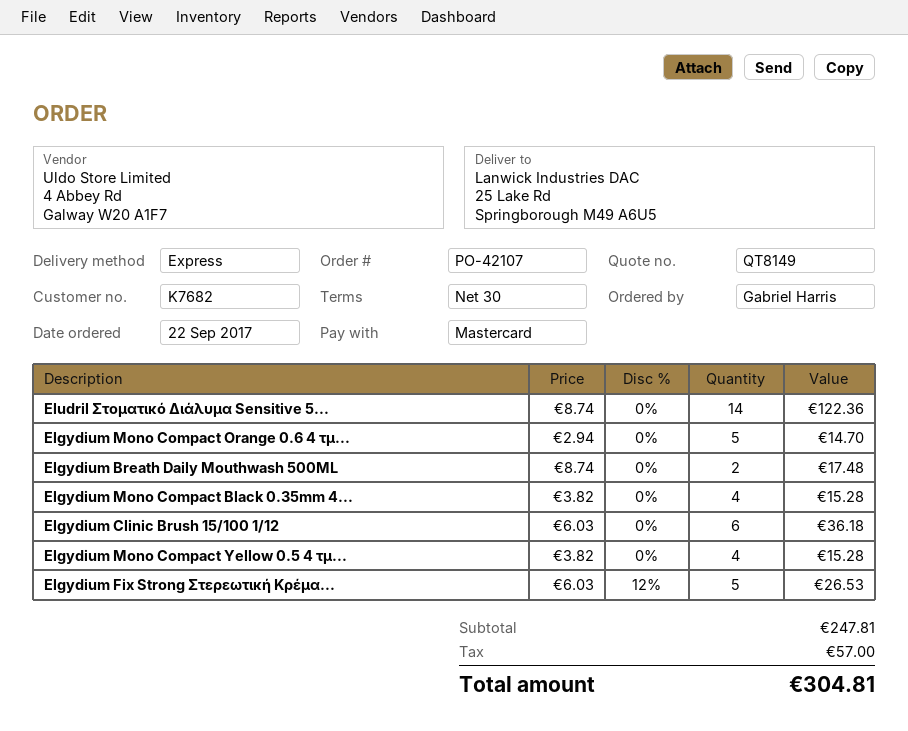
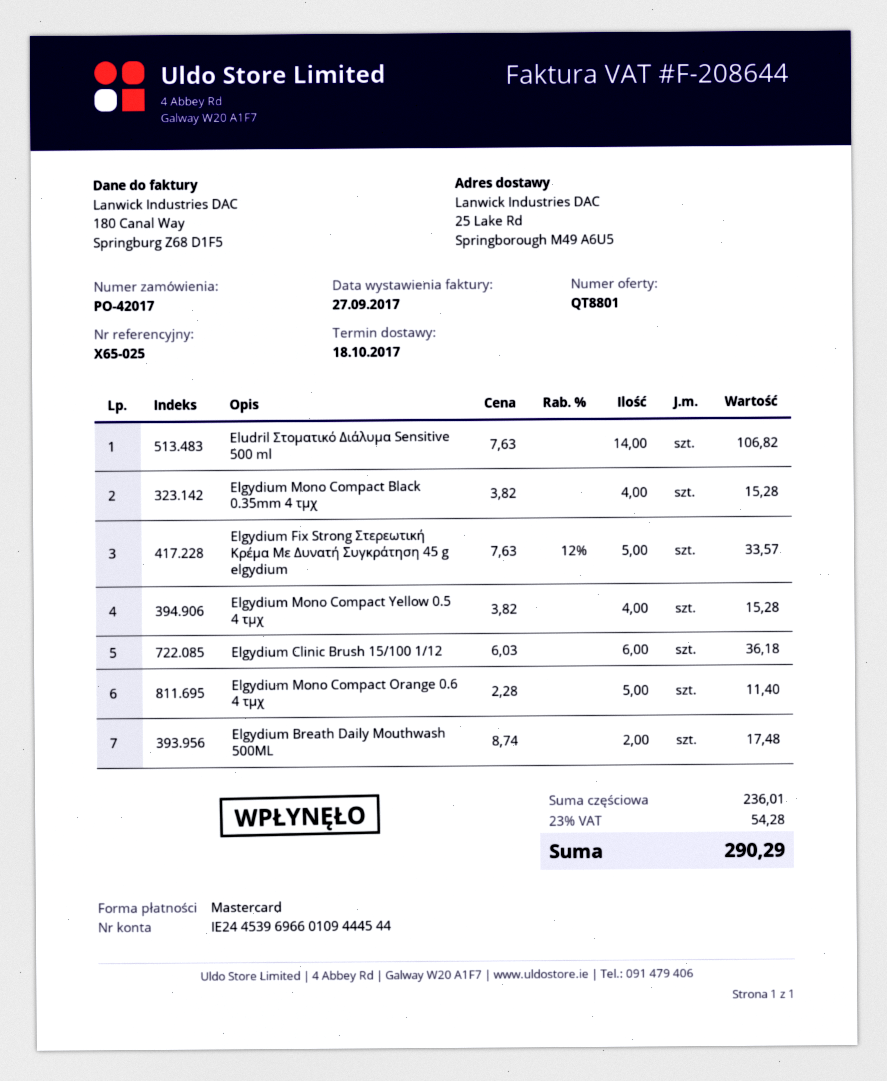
quote number: QT8149 -> QT8801
order number: PO-42107 -> PO-42017
Eludril Στοματικό Διάλυμα Sensitive 5...: 14 x 8.74 = 122.36 -> 14 x 7.63 = 106.82
Elgydium Mono Compact Orange 0.6 4 τμ...: 5 x 2.94 = 14.70 -> 5 x 2.28 = 11.40
Elgydium Fix Strong Στερεωτική Κρέμα...: 5 x 6.03 - 12% = 26.53 -> 5 x 7.63 - 12% = 33.57
subtotal: 247.81 -> 236.01
tax: 57.00 -> 54.28
total: 304.81 -> 290.29

